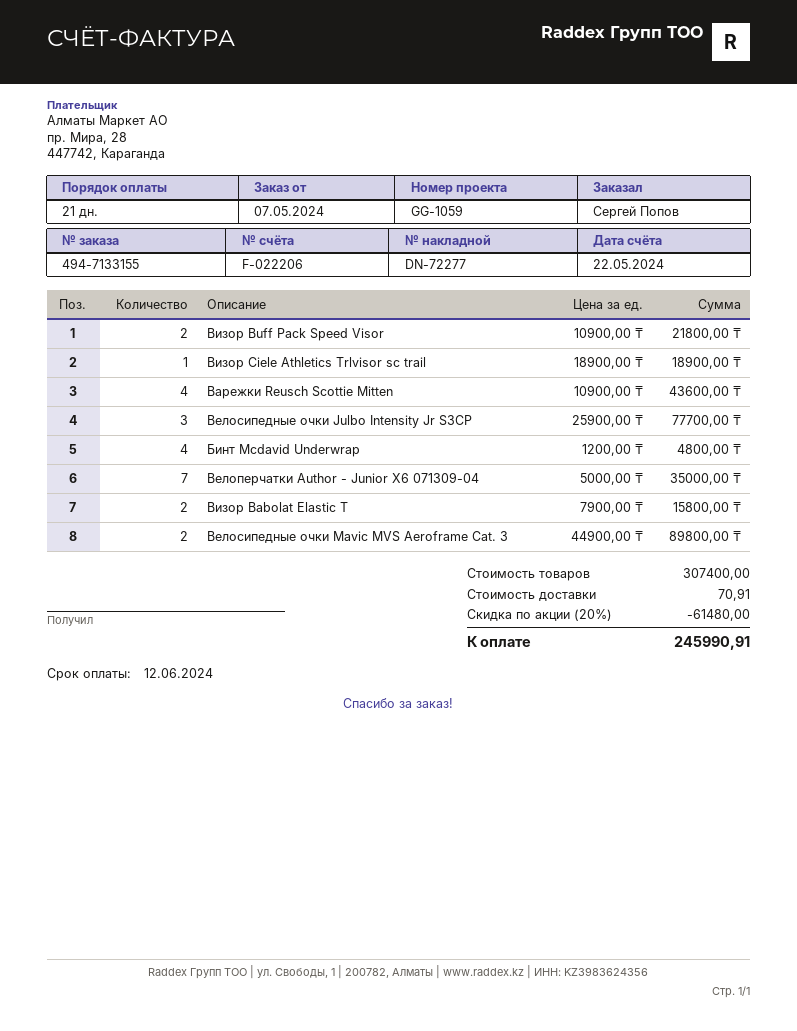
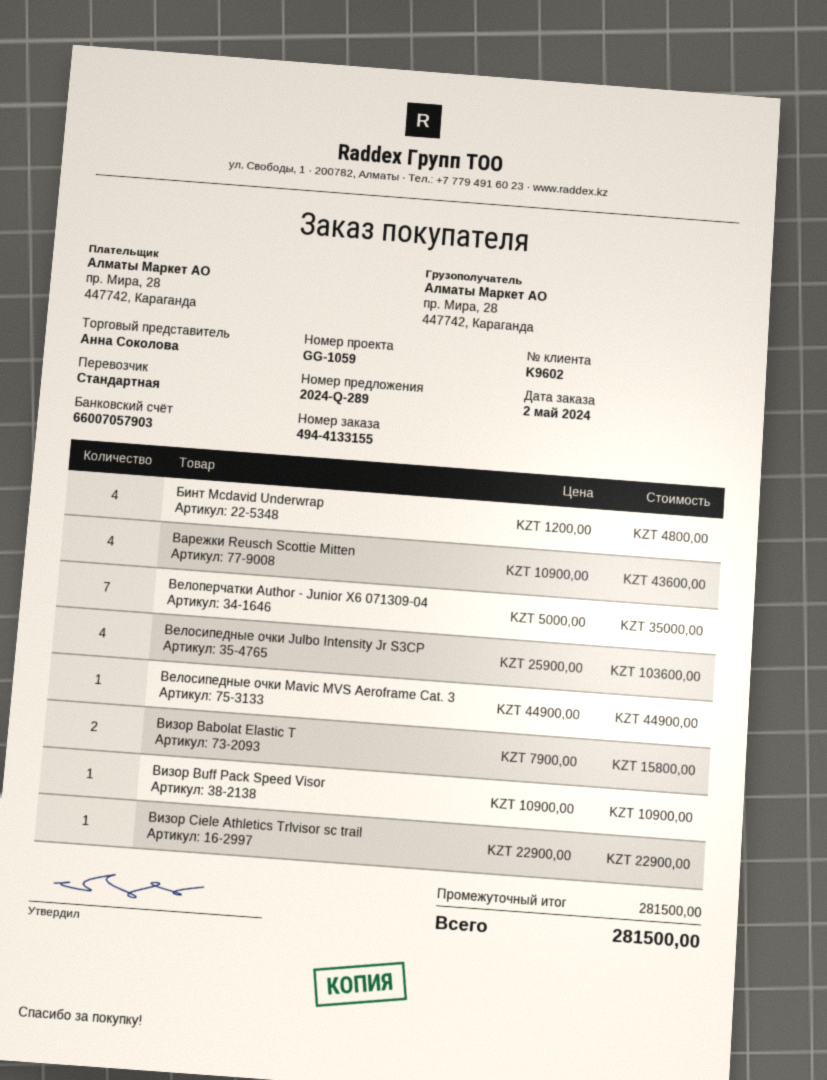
order number: 494-7133155 -> 494-4133155
order date: 2024-05-07 -> 2024-05-02
Визор Buff Pack Speed Visor: 2 x 10900.00 = 21800.00 -> 1 x 10900.00 = 10900.00
Визор Ciele Athletics Trlvisor sc trail: 1 x 18900.00 = 18900.00 -> 1 x 22900.00 = 22900.00
Велосипедные очки Julbo Intensity Jr S3CP: 3 x 25900.00 = 77700.00 -> 4 x 25900.00 = 103600.00
Велосипедные очки Mavic MVS Aeroframe Cat. 3: 2 x 44900.00 = 89800.00 -> 1 x 44900.00 = 44900.00
subtotal: 307400.00 -> 281500.00
discount: 20% = 61480.00 -> none
shipping: 70.91 -> none
total: 245990.91 -> 281500.00

